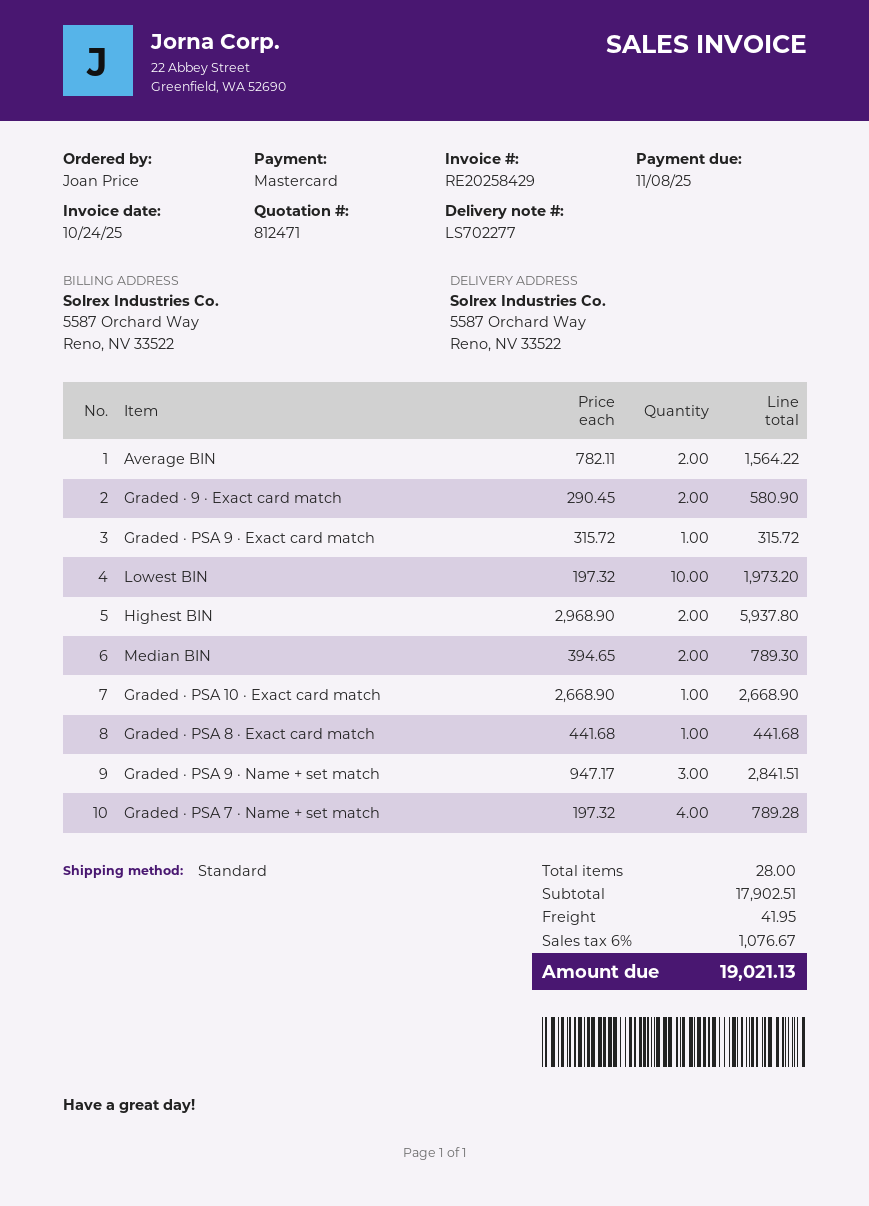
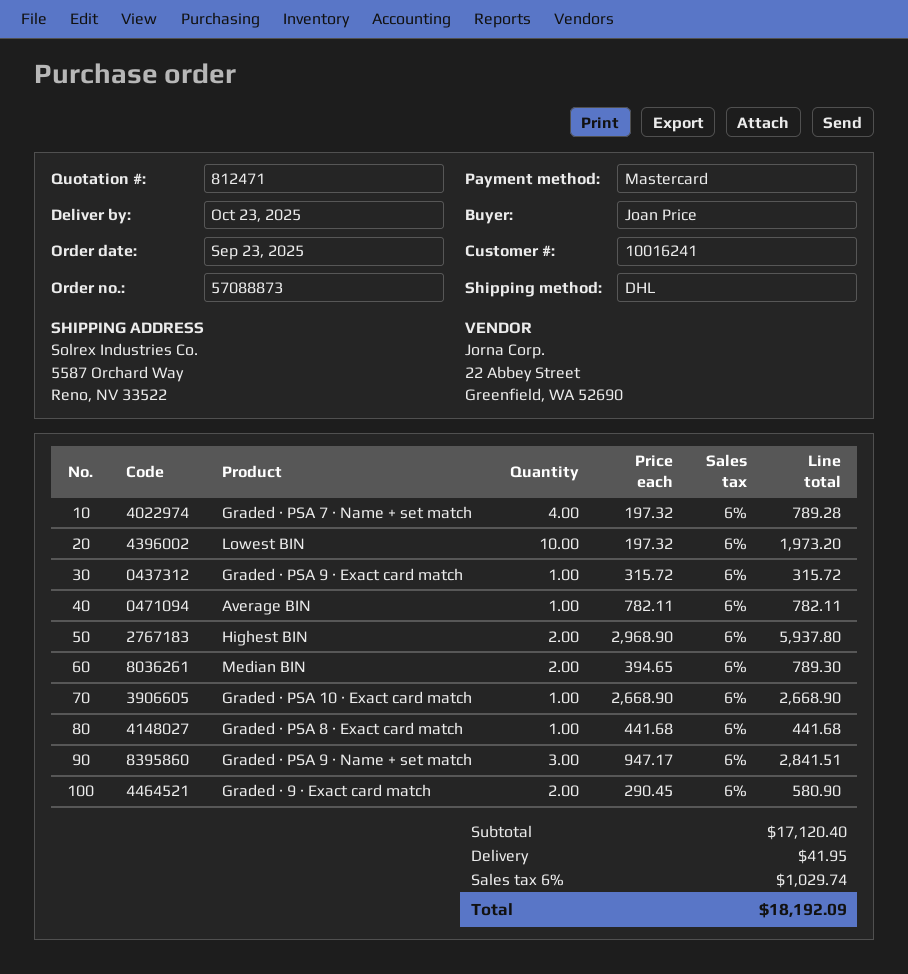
shipping method: standard -> DHL
Average BIN: 2 x 782.11 = 1564.22 -> 1 x 782.11 = 782.11
subtotal: 17902.51 -> 17120.40
tax: 6% = 1076.67 -> 6% = 1029.74
total: 19021.13 -> 18192.09

